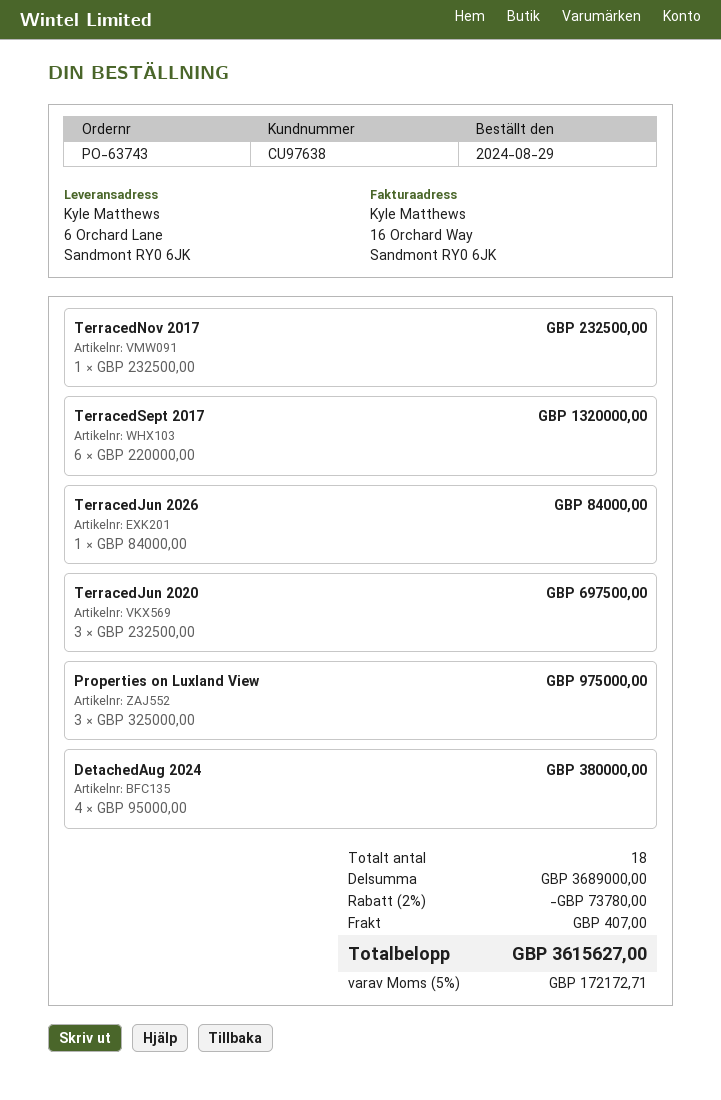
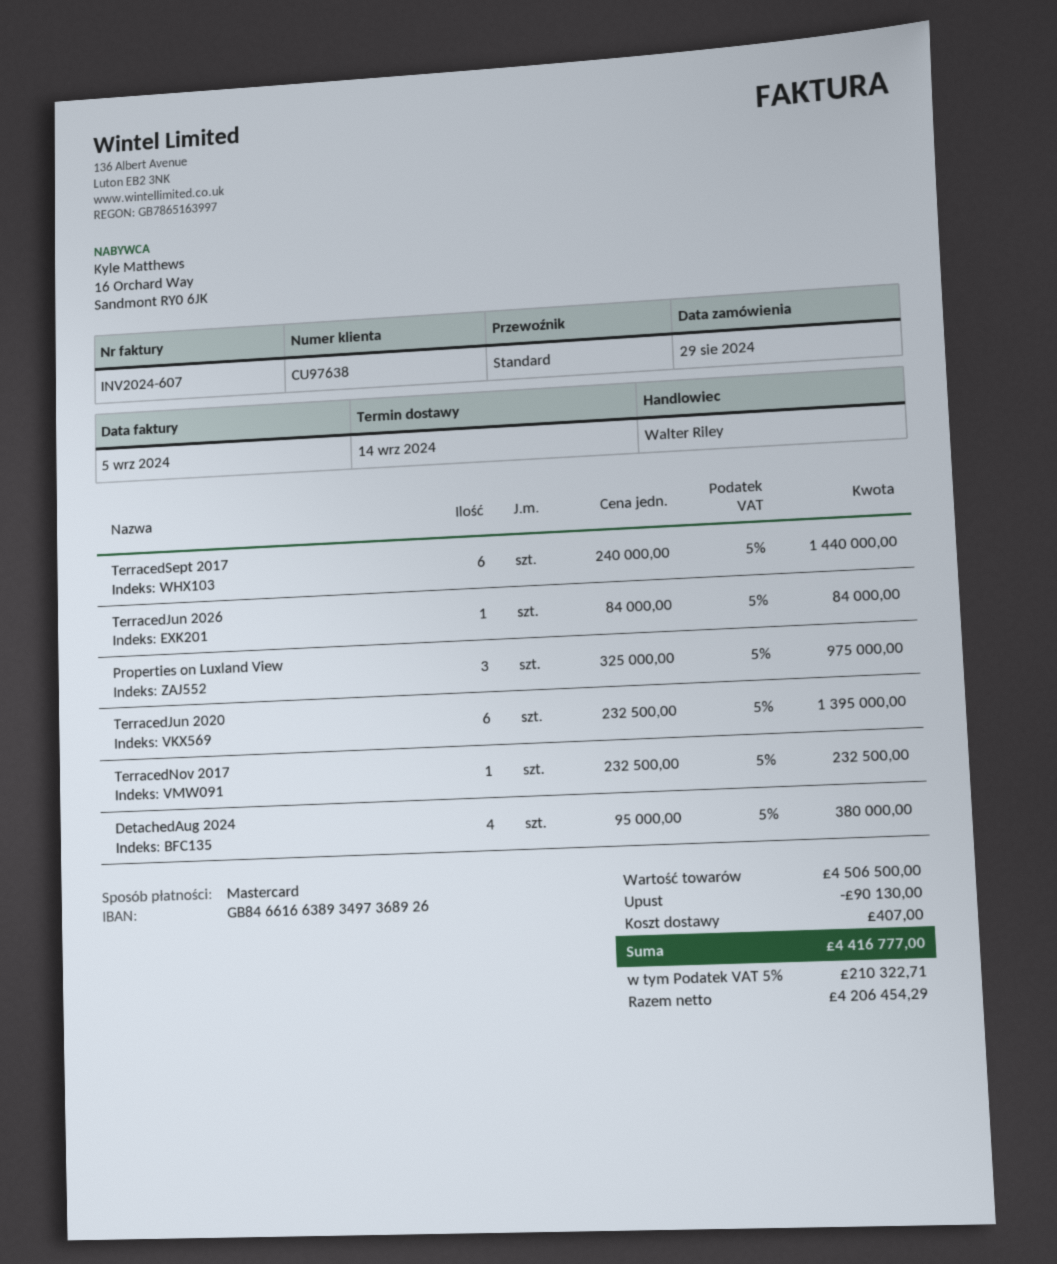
TerracedSept 2017: 6 x 220000.00 = 1320000.00 -> 6 x 240000.00 = 1440000.00
TerracedJun 2020: 3 x 232500.00 = 697500.00 -> 6 x 232500.00 = 1395000.00
subtotal: 3689000.00 -> 4506500.00
discount: 73780.00 -> 90130.00
tax: 5% = 172172.71 -> 5% = 210322.71
total: 3615627.00 -> 4416777.00

